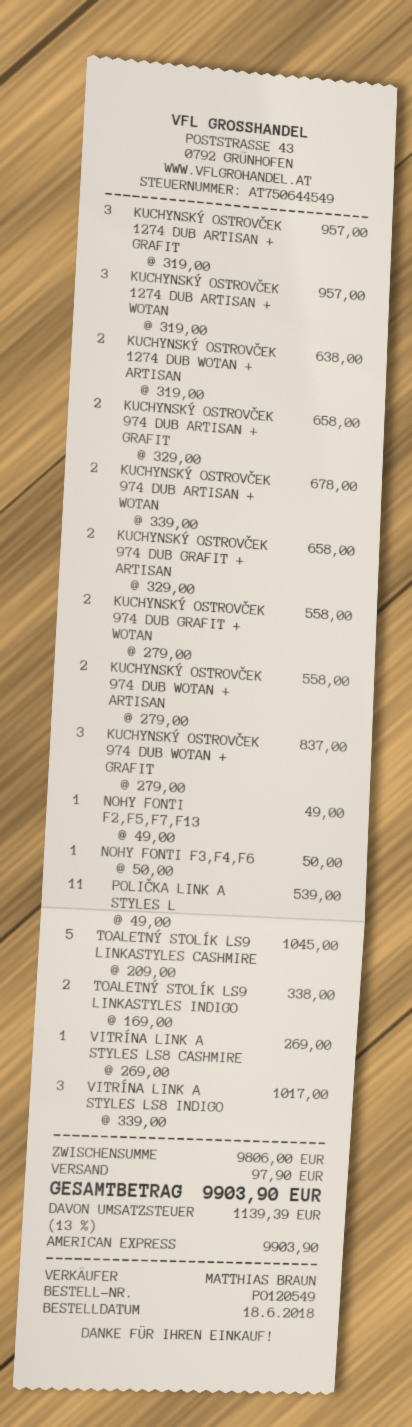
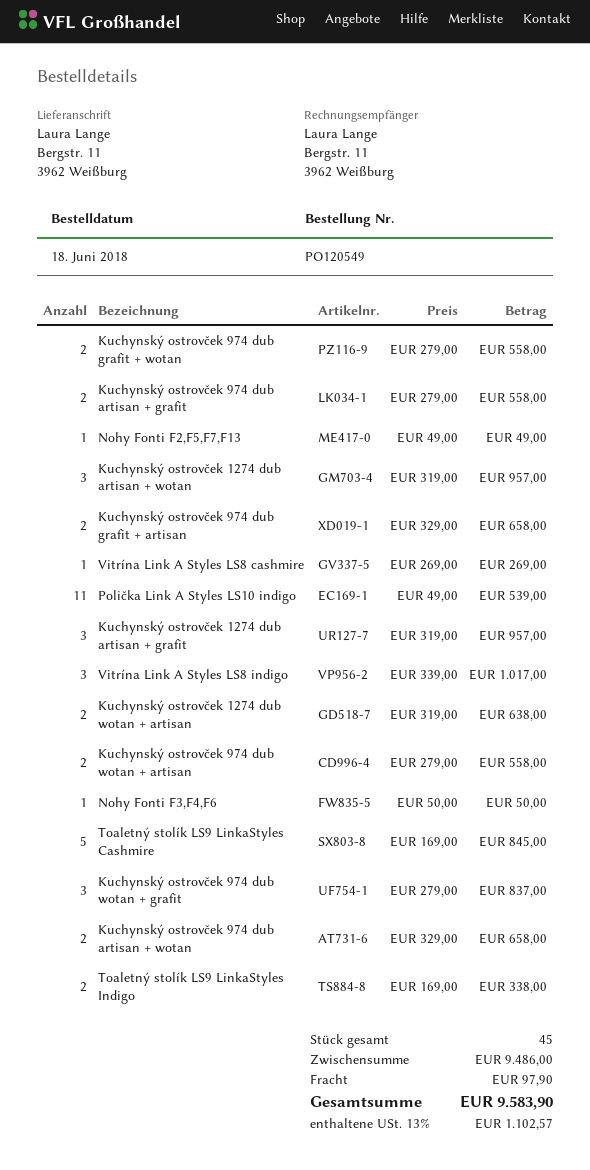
KUCHYNSKÝ OSTROVČEK 974 DUB ARTISAN + GRAFIT: 2 x 329.00 = 658.00 -> 2 x 279.00 = 558.00
KUCHYNSKÝ OSTROVČEK 974 DUB ARTISAN + WOTAN: 2 x 339.00 = 678.00 -> 2 x 329.00 = 658.00
TOALETNÝ STOLÍK LS9 LINKASTYLES CASHMIRE: 5 x 209.00 = 1045.00 -> 5 x 169.00 = 845.00
subtotal: 9806.00 -> 9486.00
tax: 13% = 1139.39 -> 13% = 1102.57
total: 9903.90 -> 9583.90

